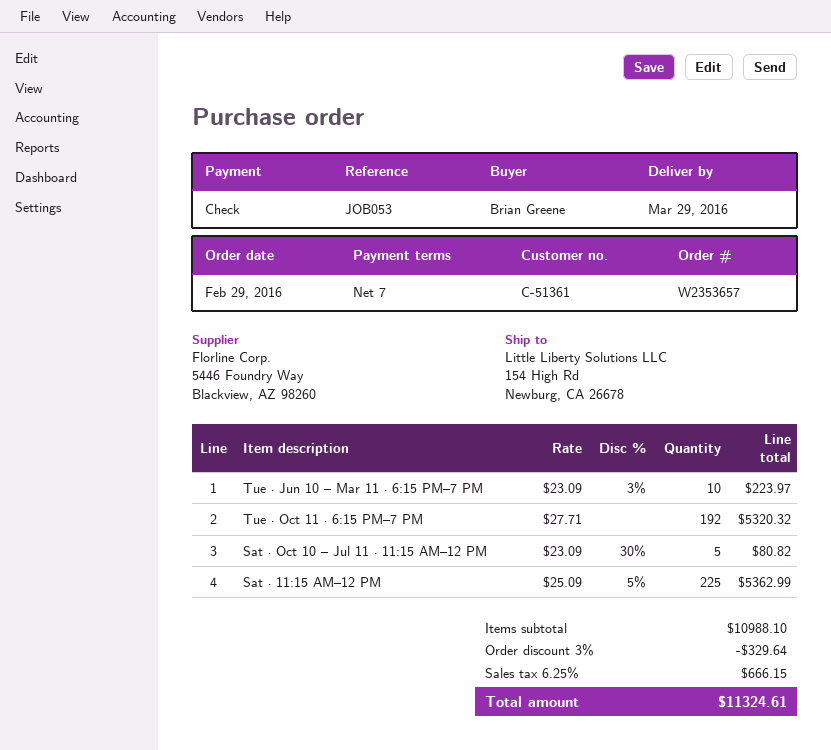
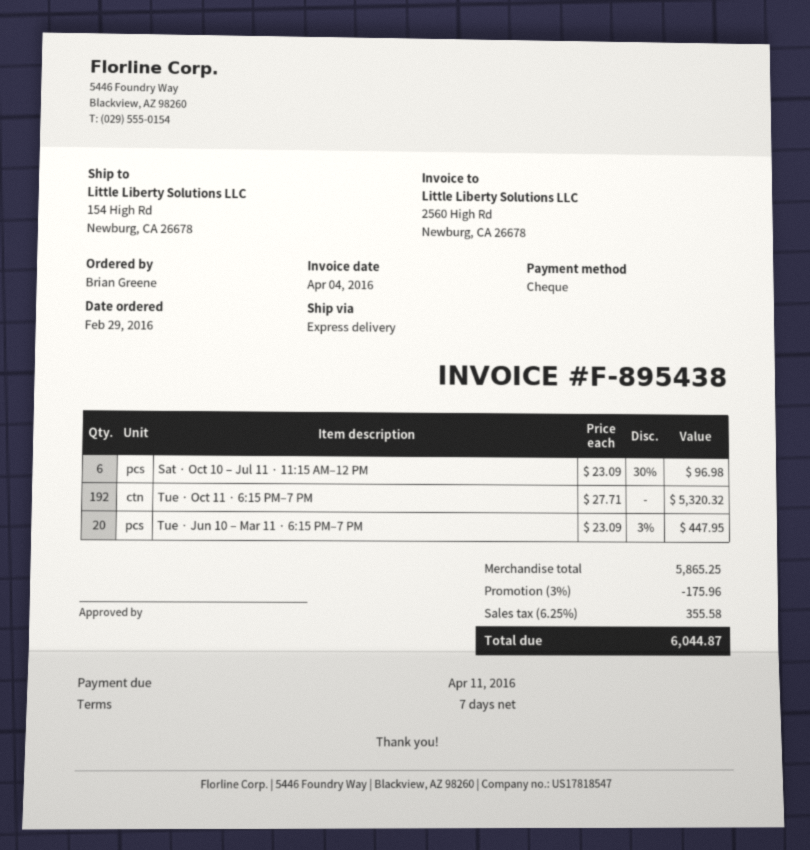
Tue · Jun 10 – Mar 11 · 6:15 PM–7 PM: 10 x 23.09 - 3% = 223.97 -> 20 x 23.09 - 3% = 447.95
Sat · Oct 10 – Jul 11 · 11:15 AM–12 PM: 5 x 23.09 - 30% = 80.82 -> 6 x 23.09 - 30% = 96.98
Sat · 11:15 AM–12 PM: 225 x 25.09 - 5% = 5362.99 -> none
subtotal: 10988.10 -> 5865.25
discount: 3% = 329.64 -> 3% = 175.96
tax: 6.25% = 666.15 -> 6.25% = 355.58
total: 11324.61 -> 6044.87

